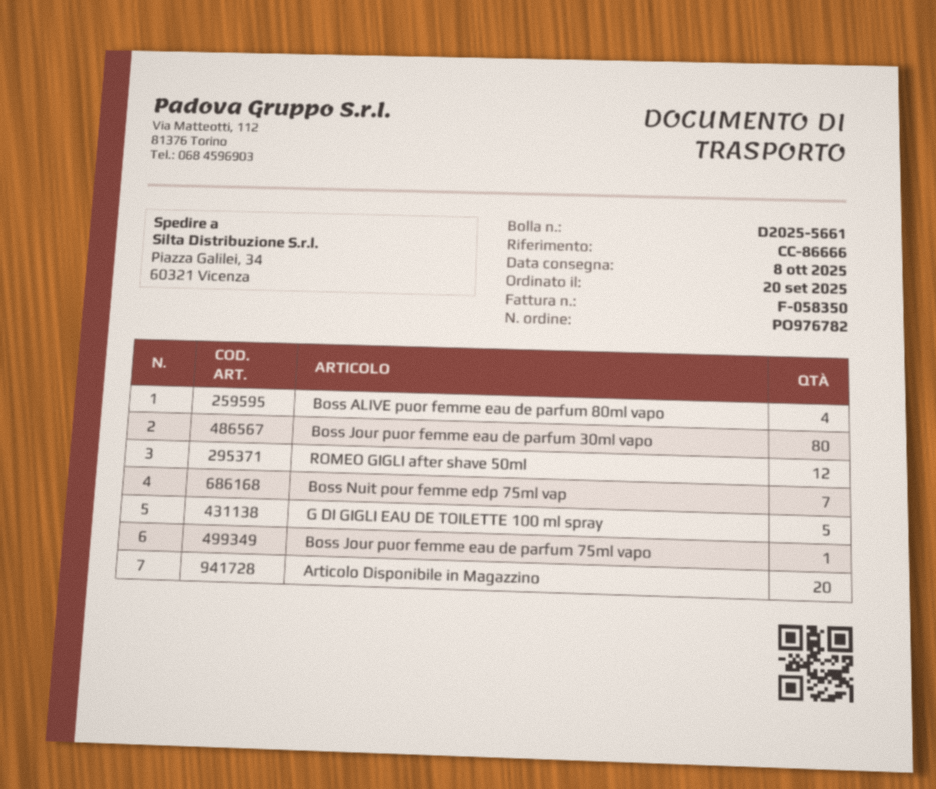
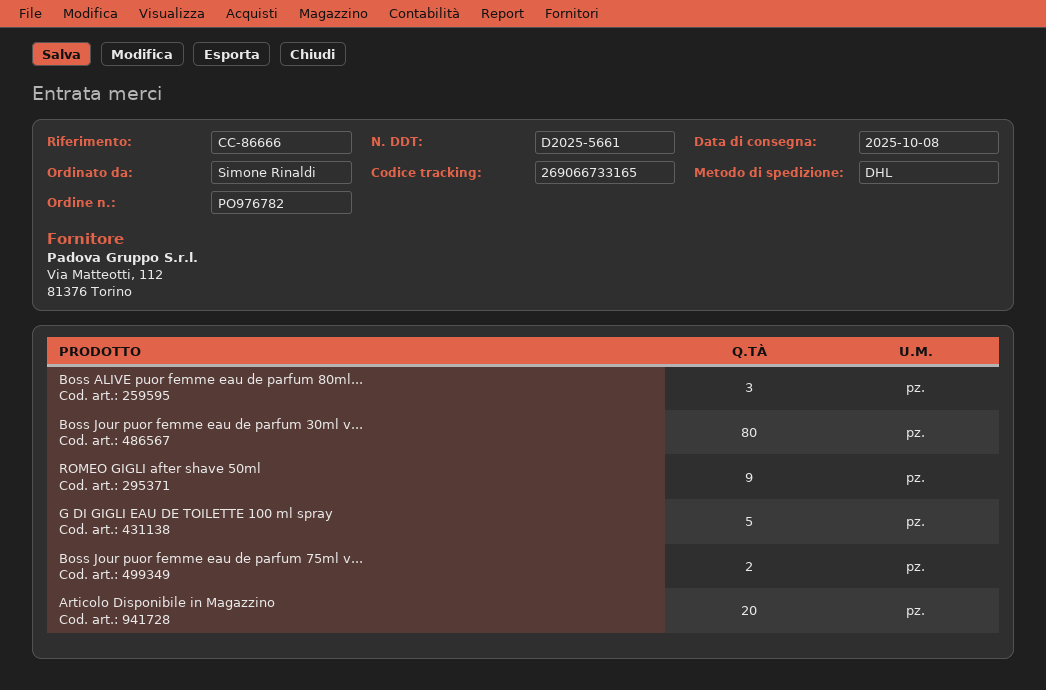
Boss ALIVE puor femme eau de parfum 80ml vapo: 4 -> 3
ROMEO GIGLI after shave 50ml: 12 -> 9
Boss Nuit pour femme edp 75ml vap: 7 -> none
Boss Jour puor femme eau de parfum 75ml vapo: 1 -> 2

